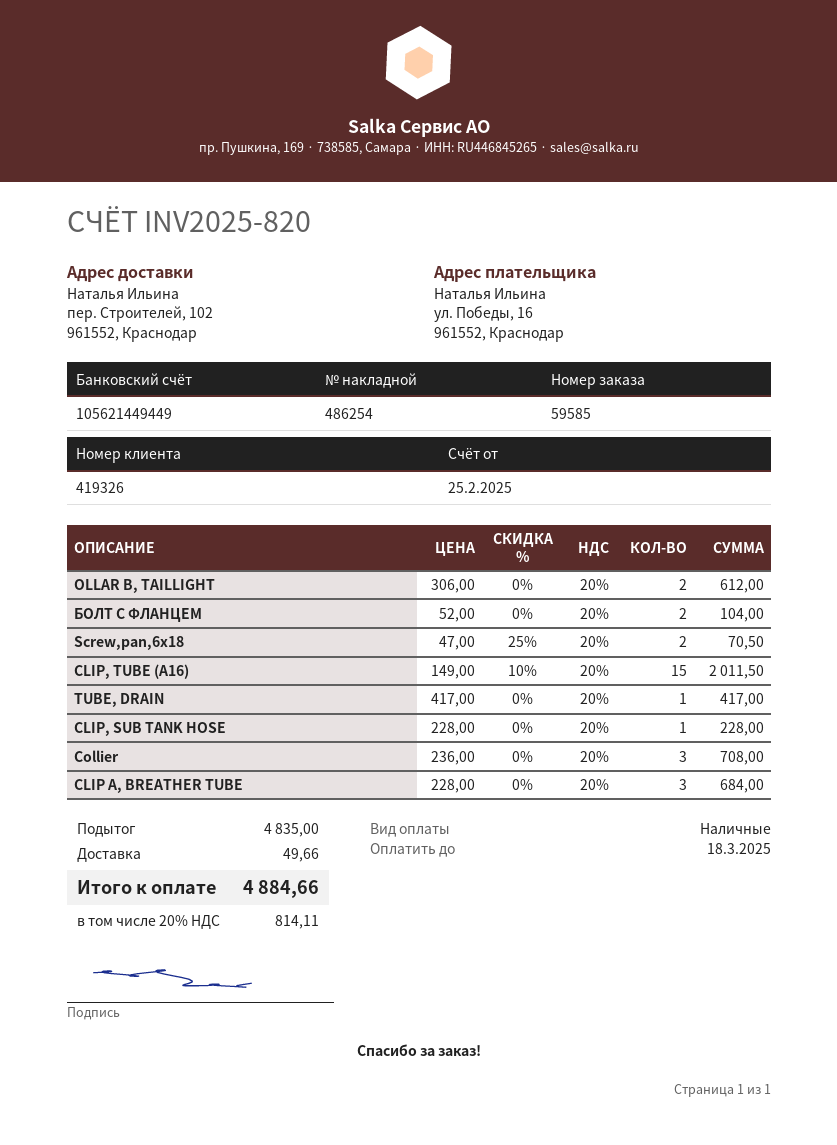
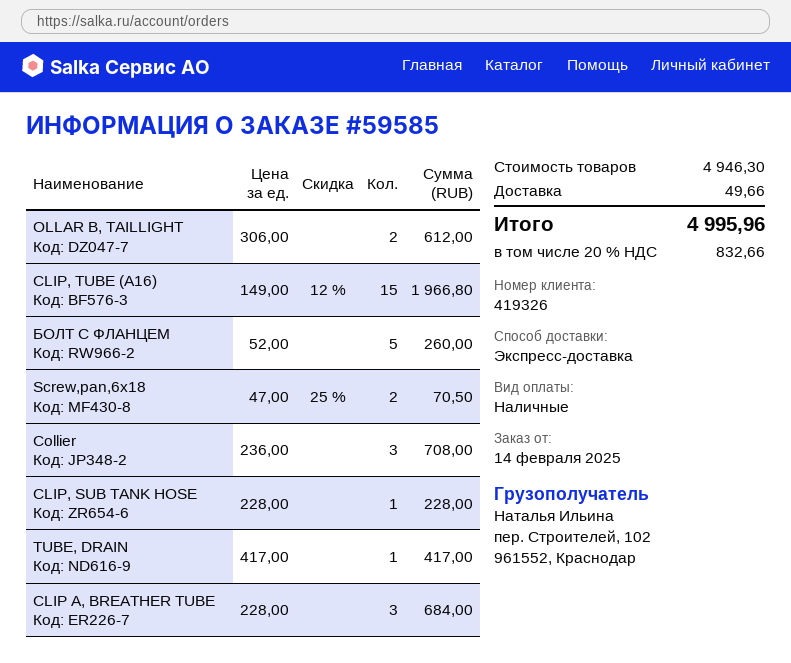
БОЛТ С ФЛАНЦЕМ: 2 x 52.00 = 104.00 -> 5 x 52.00 = 260.00
CLIP, TUBE (A16): 15 x 149.00 - 10% = 2011.50 -> 15 x 149.00 - 12% = 1966.80
subtotal: 4835.00 -> 4946.30
tax: 20% = 814.11 -> 20% = 832.66
total: 4884.66 -> 4995.96

